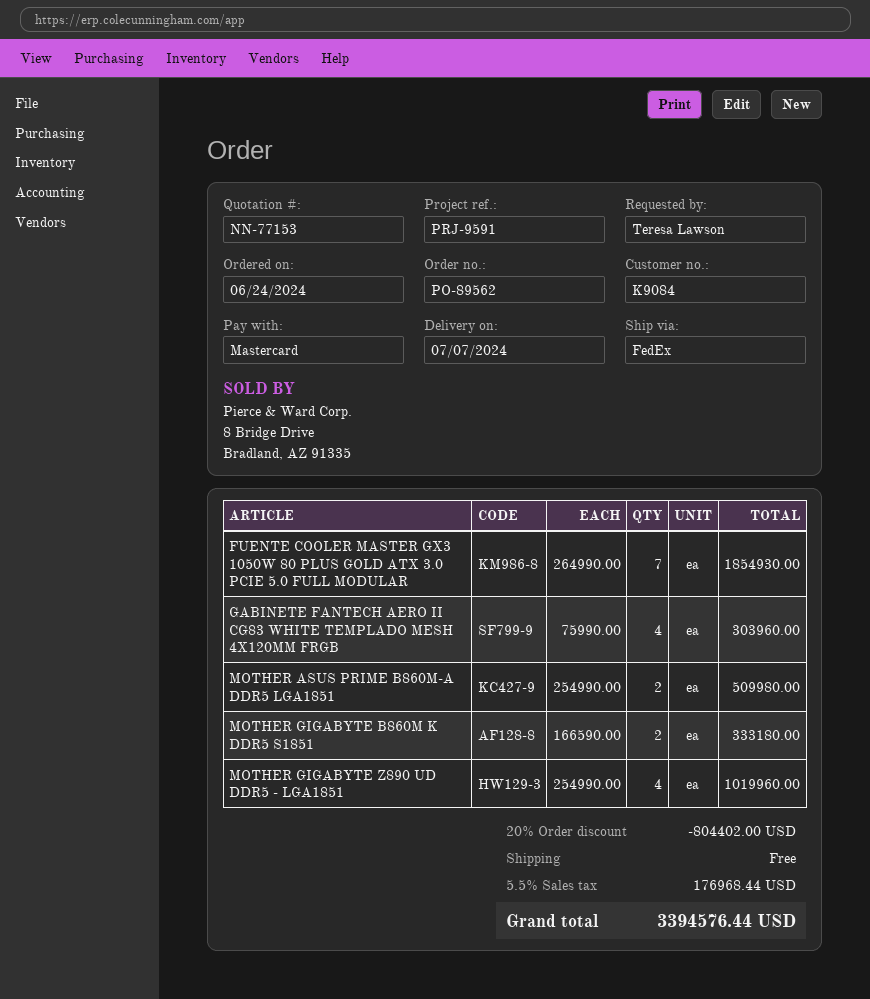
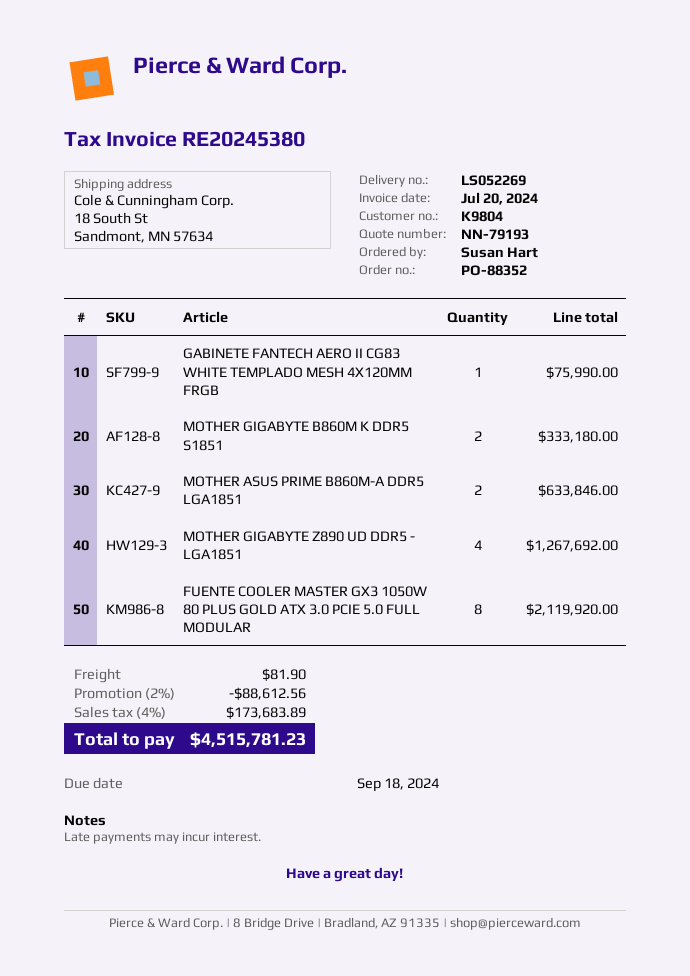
quote number: NN-77153 -> NN-79193
order number: PO-89562 -> PO-88352
customer number: K9084 -> K9804
ordered by: Teresa Lawson -> Susan Hart
FUENTE COOLER MASTER GX3 1050W 80 PLUS GOLD ATX 3.0 PCIE 5.0 FULL MODULAR: 7 for 1854930.00 -> 8 for 2119920.00
GABINETE FANTECH AERO II CG83 WHITE TEMPLADO MESH 4X120MM FRGB: 4 for 303960.00 -> 1 for 75990.00
MOTHER ASUS PRIME B860M-A DDR5 LGA1851: 2 for 509980.00 -> 2 for 633846.00
MOTHER GIGABYTE Z890 UD DDR5 - LGA1851: 4 for 1019960.00 -> 4 for 1267692.00
discount: 20% = 804402.00 -> 2% = 88612.56
shipping: 0.00 -> 81.90
tax: 5.5% = 176968.44 -> 4% = 173683.89
total: 3394576.44 -> 4515781.23

